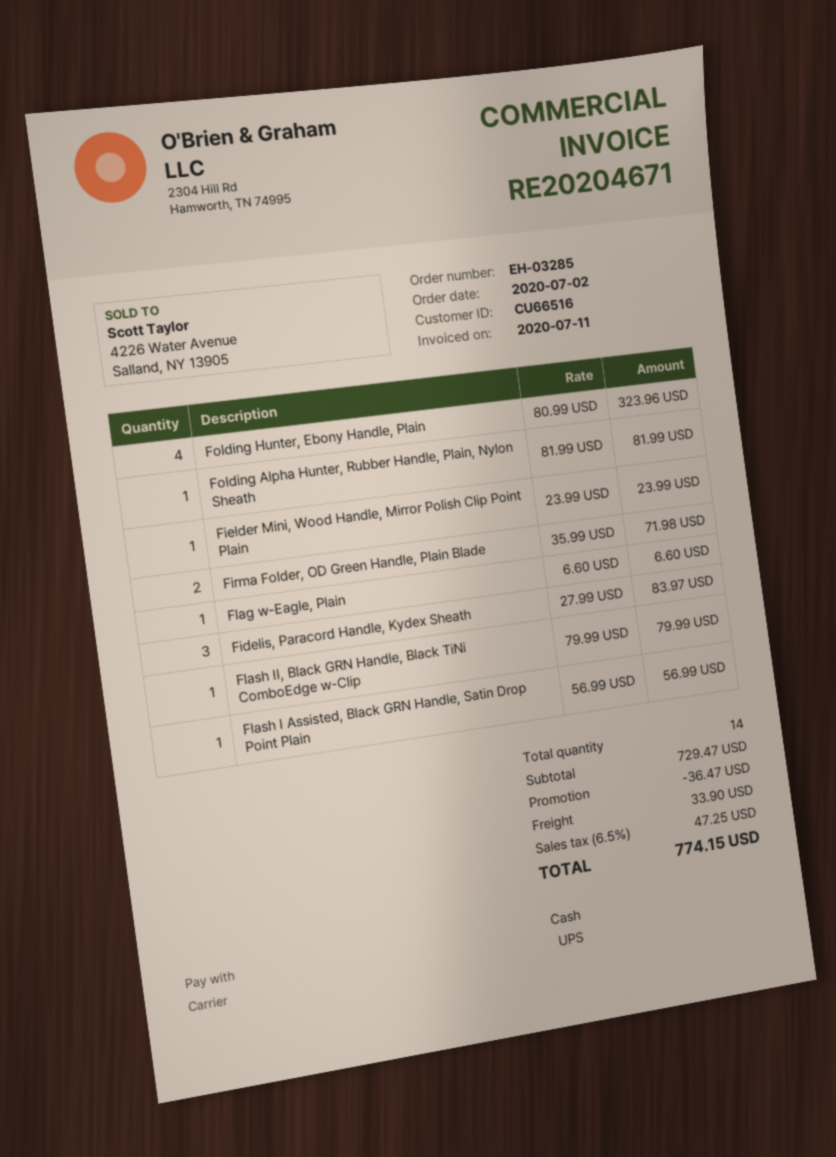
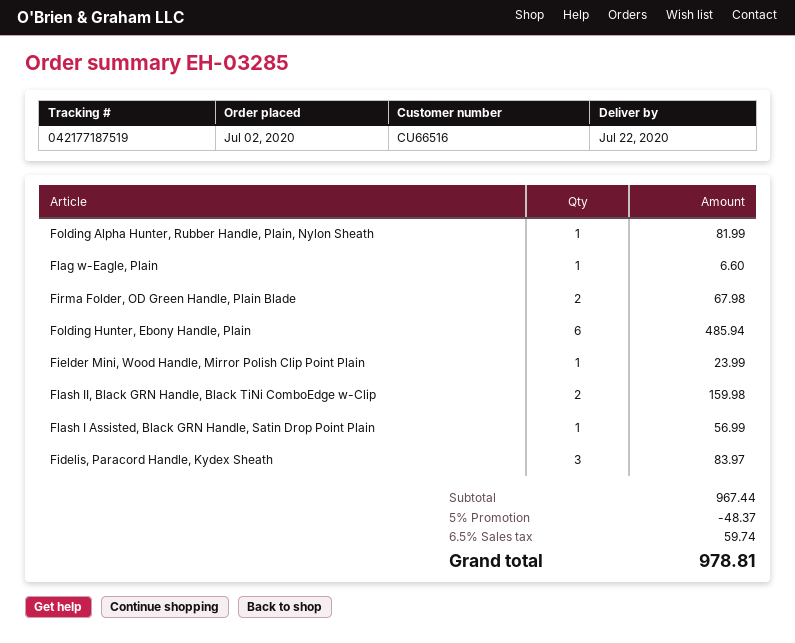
Folding Hunter, Ebony Handle, Plain: 4 for 323.96 -> 6 for 485.94
Firma Folder, OD Green Handle, Plain Blade: 2 for 71.98 -> 2 for 67.98
Flash II, Black GRN Handle, Black TiNi ComboEdge w-Clip: 1 for 79.99 -> 2 for 159.98
subtotal: 729.47 -> 967.44
discount: 36.47 -> 48.37
shipping: 33.90 -> none
tax: 6.5% = 47.25 -> 6.5% = 59.74
total: 774.15 -> 978.81

